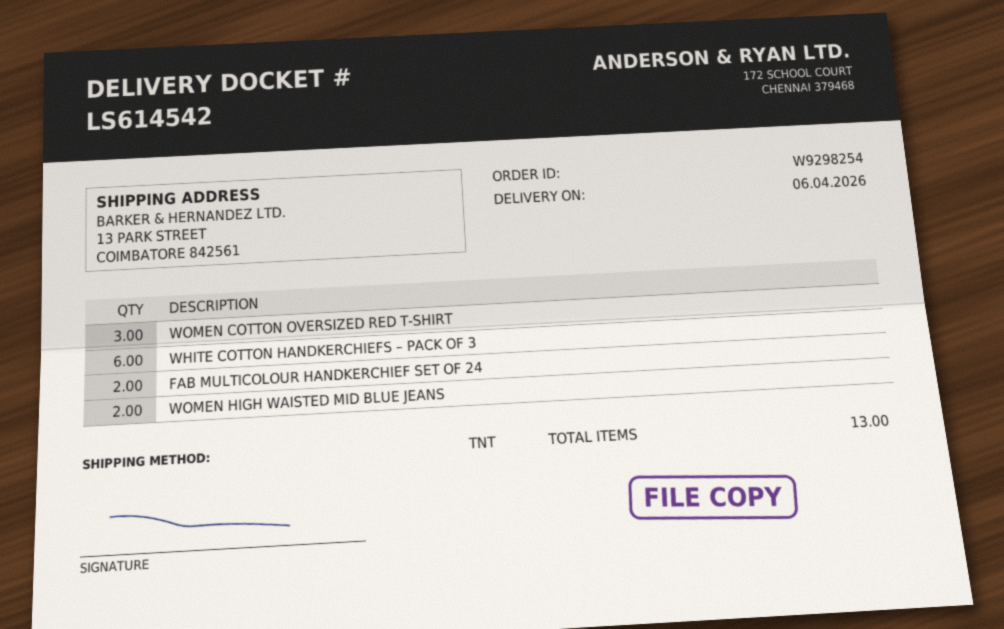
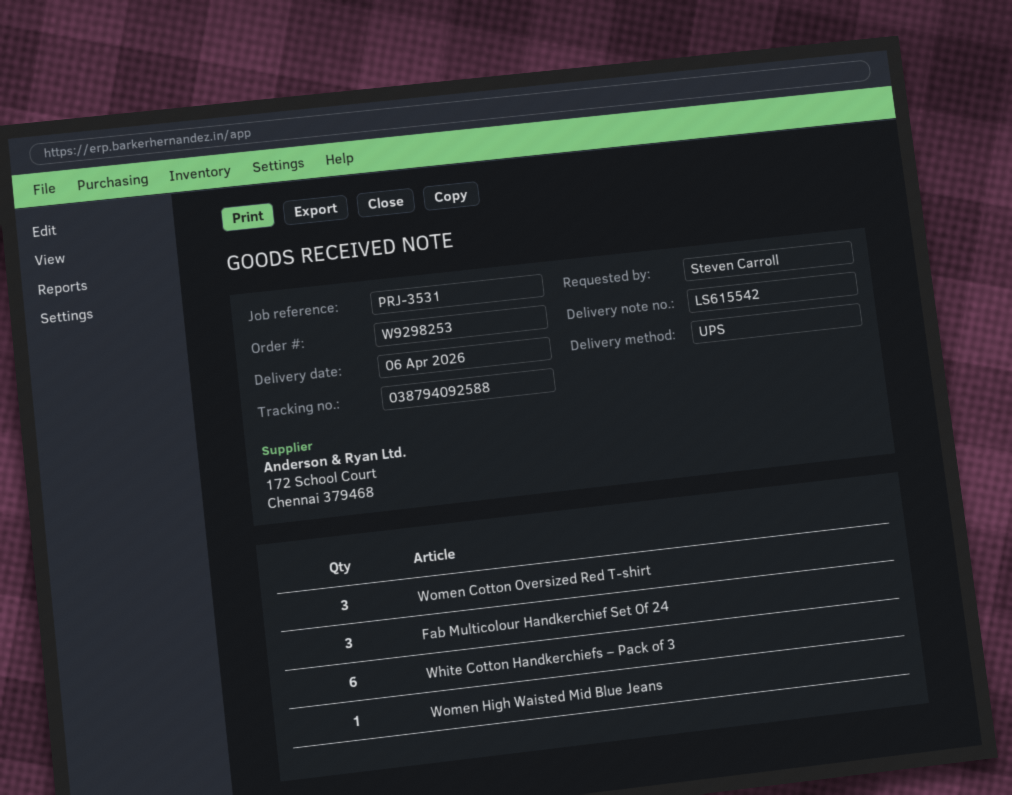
order number: W9298254 -> W9298253
delivery note number: LS614542 -> LS615542
shipping method: TNT -> UPS
FAB MULTICOLOUR HANDKERCHIEF SET OF 24: 2 -> 3
WOMEN HIGH WAISTED MID BLUE JEANS: 2 -> 1

